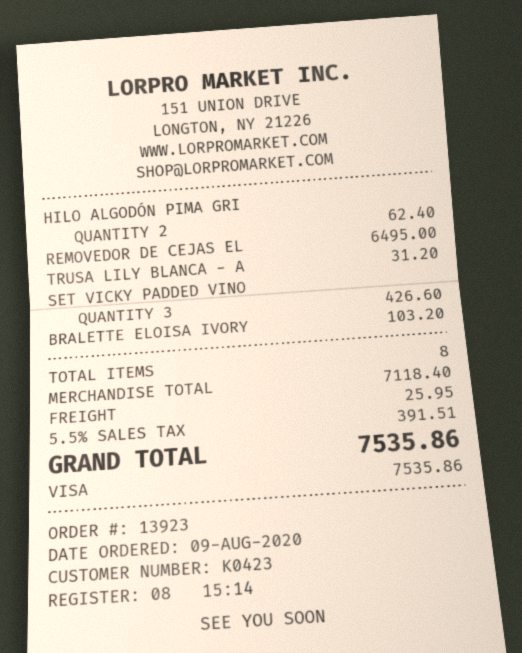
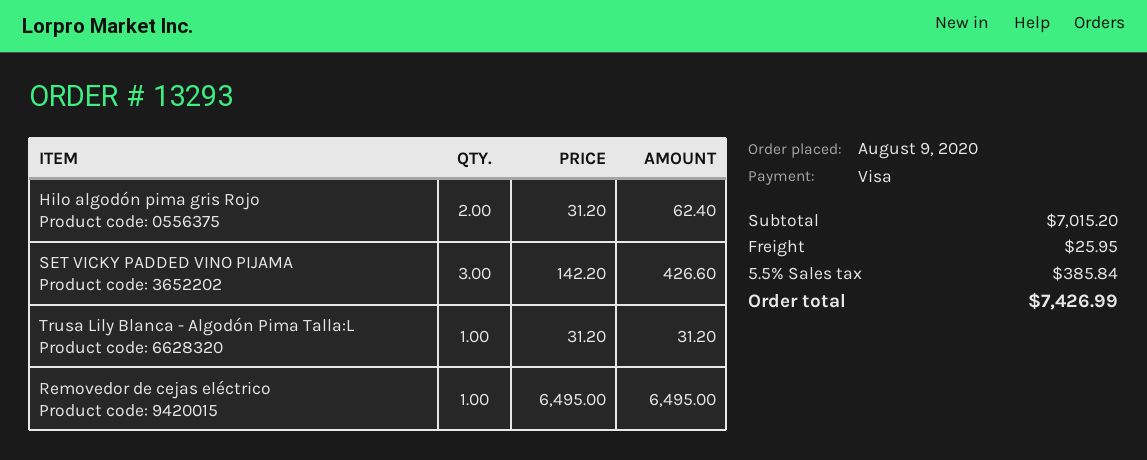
order number: 13923 -> 13293
BRALETTE ELOISA IVORY: 1 for 103.20 -> none
subtotal: 7118.40 -> 7015.20
tax: 5.5% = 391.51 -> 5.5% = 385.84
total: 7535.86 -> 7426.99

